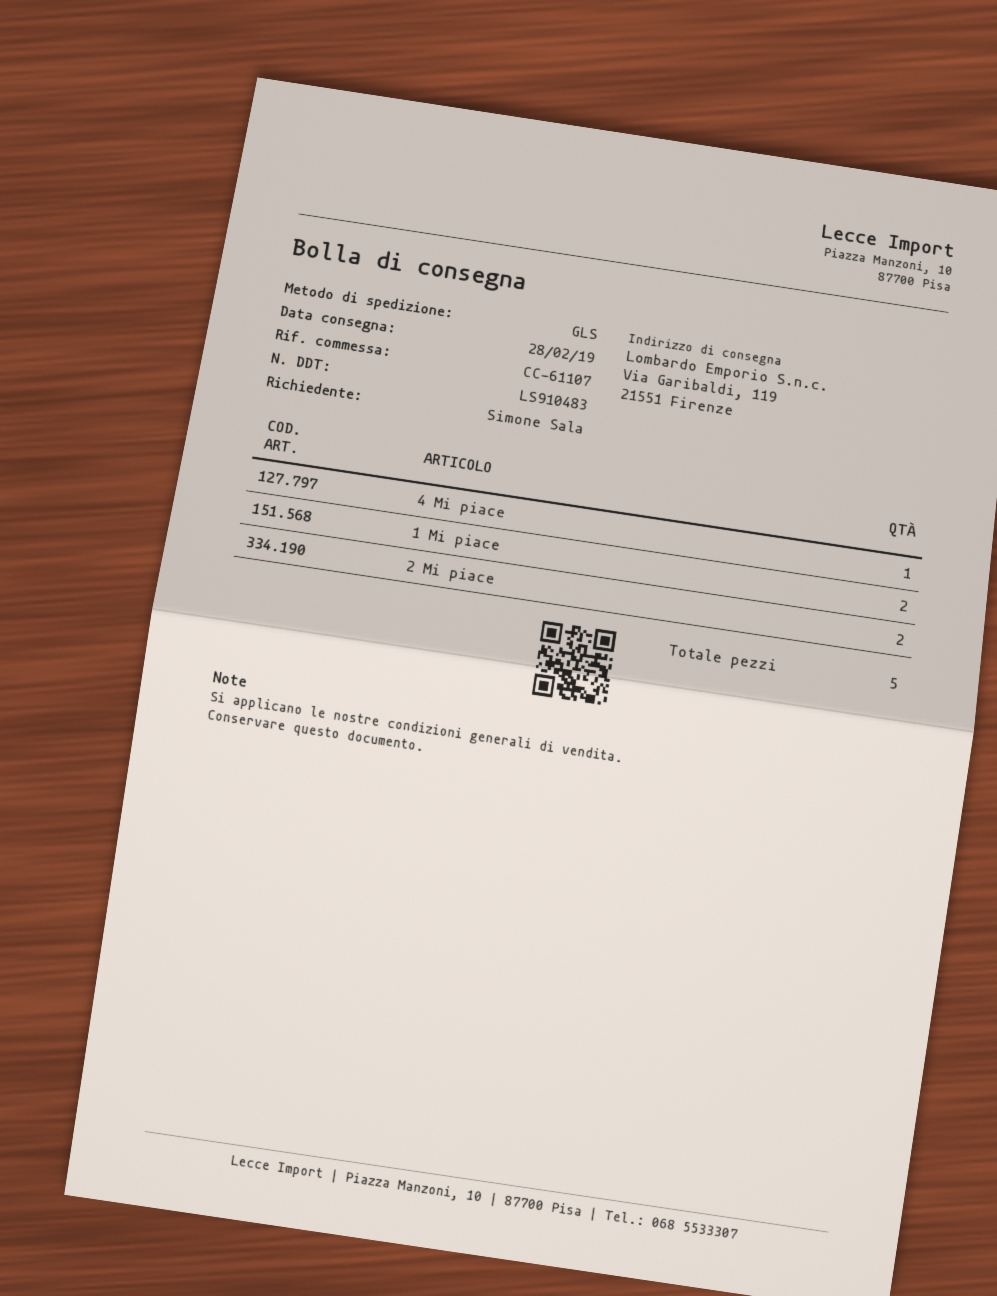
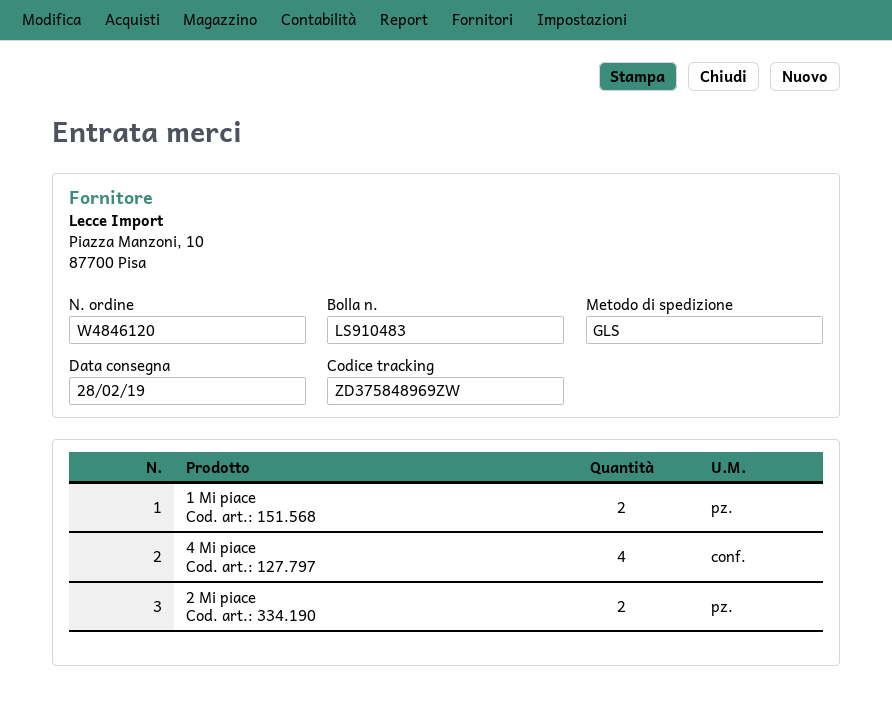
4 Mi piace: 1 -> 4

